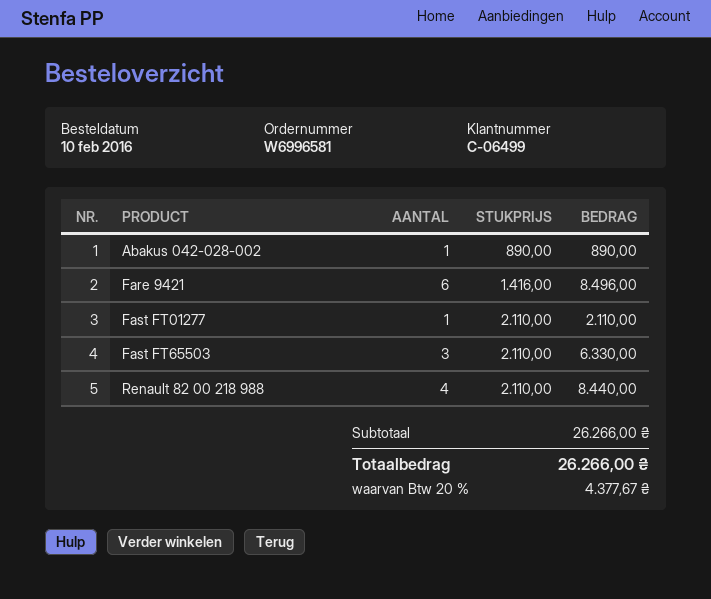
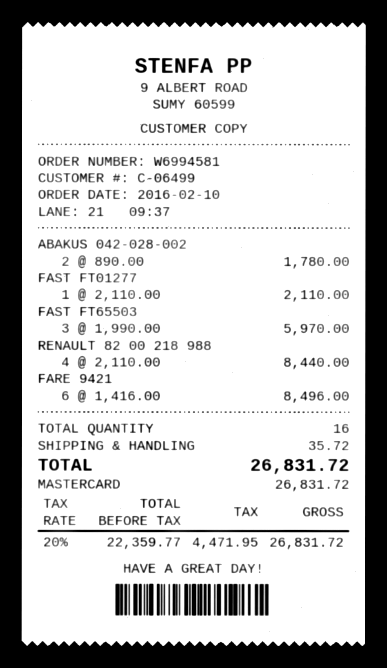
order number: W6996581 -> W6994581
Abakus 042-028-002: 1 x 890.00 = 890.00 -> 2 x 890.00 = 1780.00
Fast FT65503: 3 x 2110.00 = 6330.00 -> 3 x 1990.00 = 5970.00
shipping: none -> 35.72
tax: 20% = 4377.67 -> 20% = 4471.95
total: 26266.00 -> 26831.72

